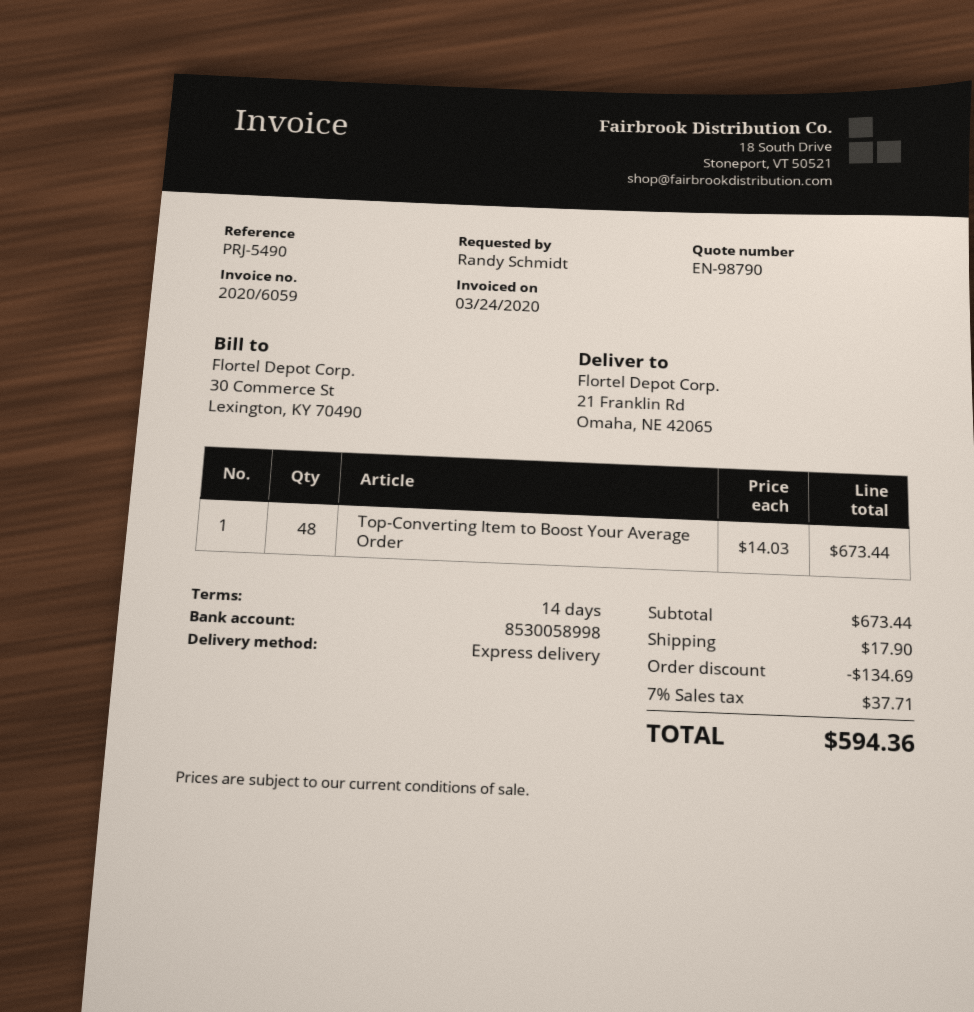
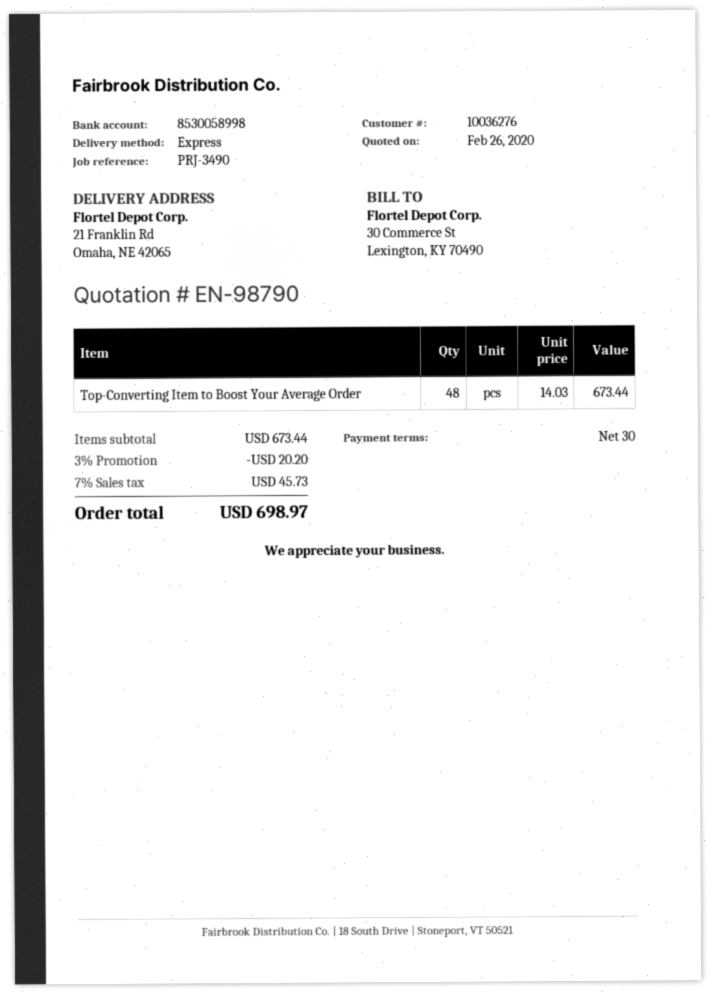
payment terms: 14 days -> 30 days
reference: PRJ-5490 -> PRJ-3490
discount: 134.69 -> 20.20
shipping: 17.90 -> none
tax: 7% = 37.71 -> 7% = 45.73
total: 594.36 -> 698.97

